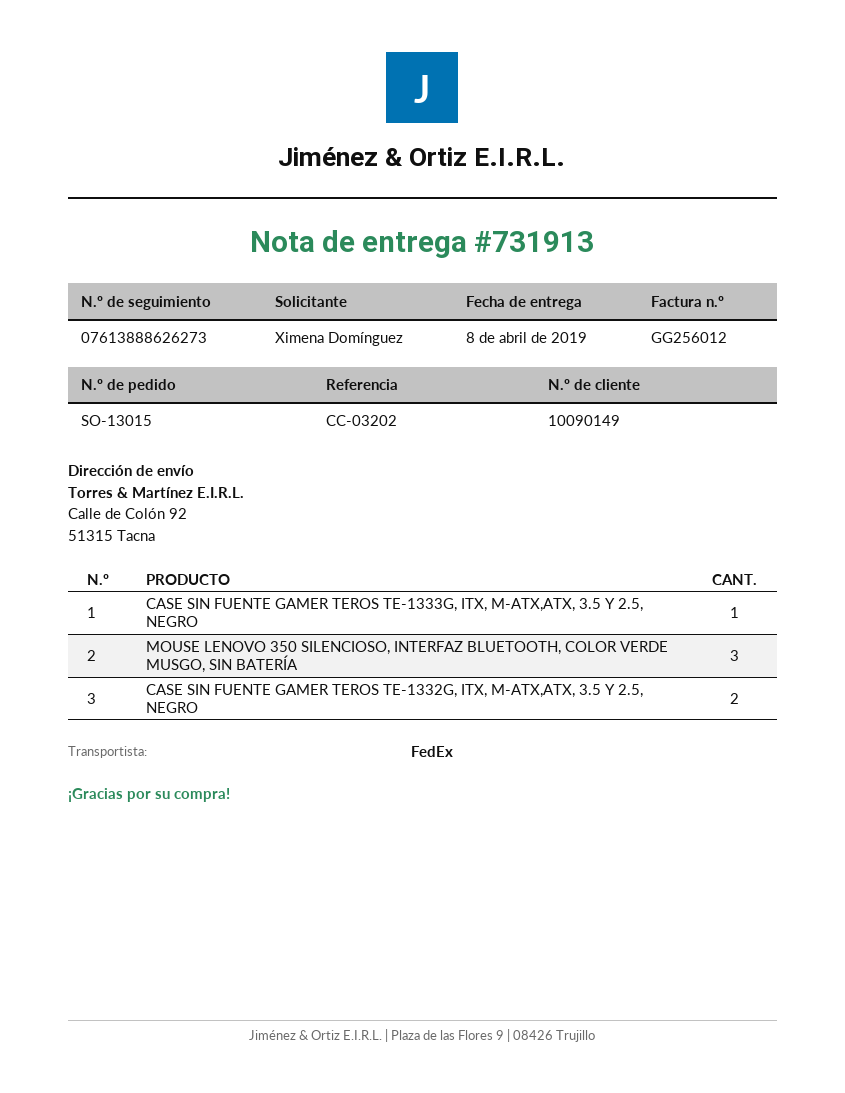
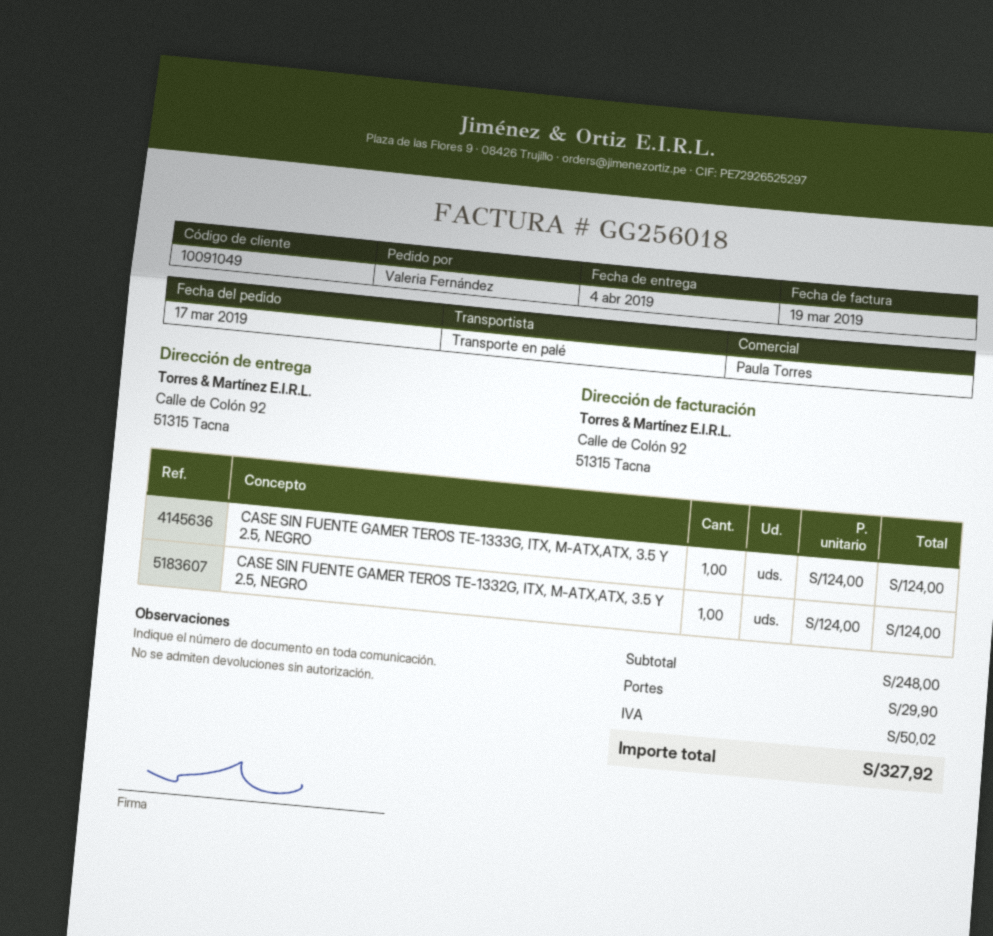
delivery date: 2019-04-08 -> 2019-04-04
invoice number: GG256012 -> GG256018
customer number: 10090149 -> 10091049
ordered by: Ximena Domínguez -> Valeria Fernández
shipping method: FedEx -> pallet freight
MOUSE LENOVO 350 SILENCIOSO, INTERFAZ BLUETOOTH, COLOR VERDE MUSGO, SIN BATERÍA: 3 -> none
CASE SIN FUENTE GAMER TEROS TE-1332G, ITX, M-ATX,ATX, 3.5 Y 2.5, NEGRO: 2 -> 1

